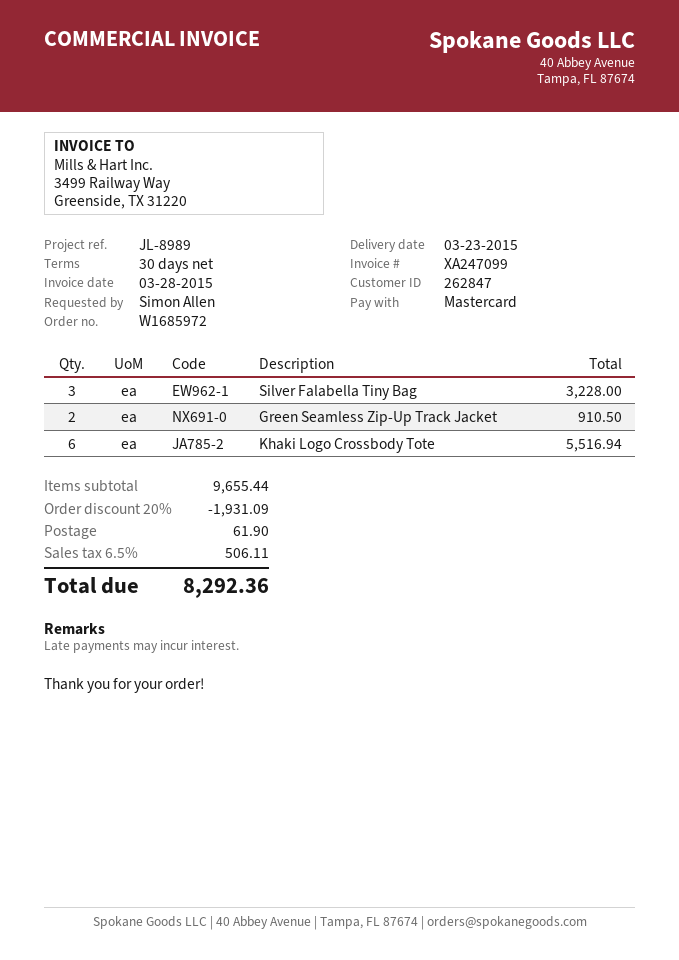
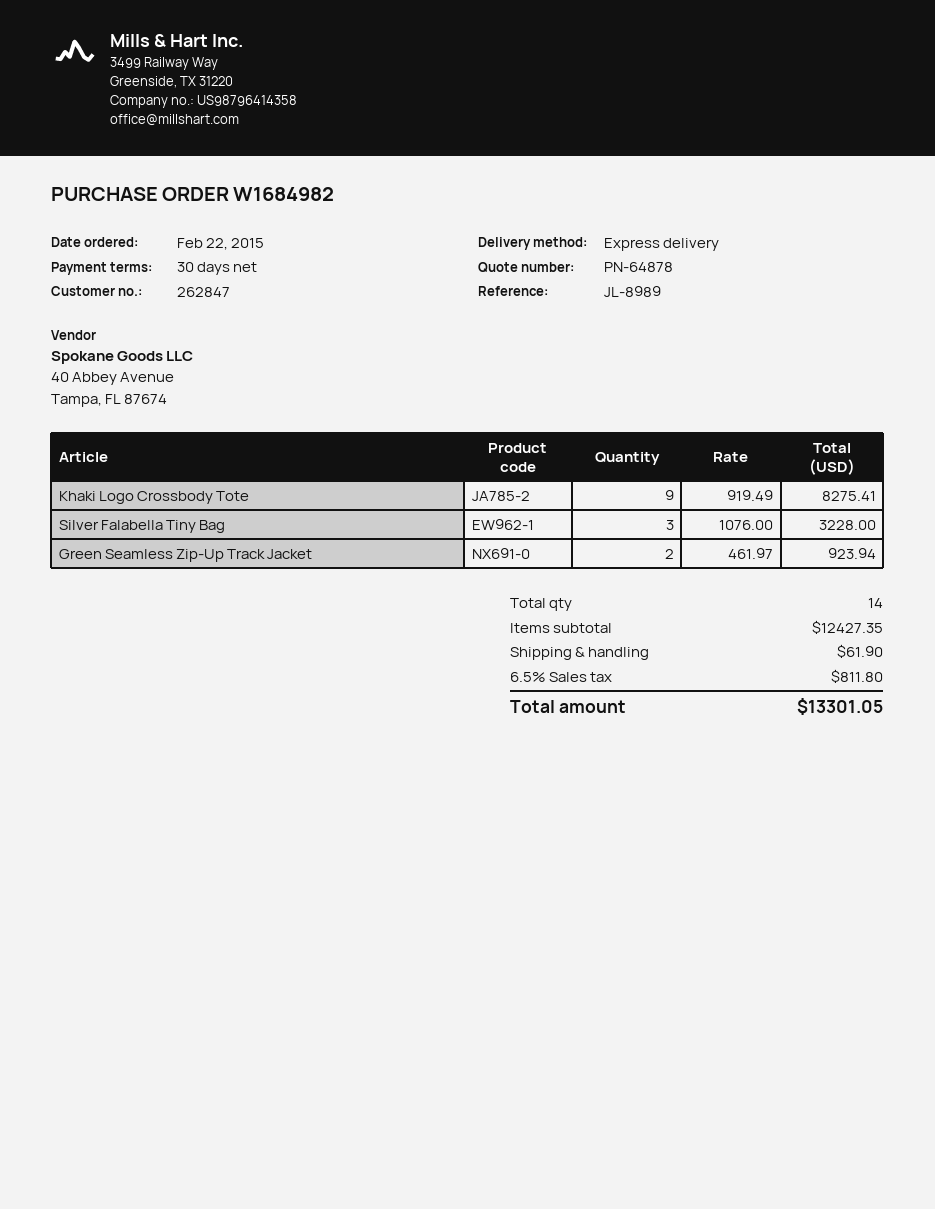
order number: W1685972 -> W1684982
Green Seamless Zip‑Up Track Jacket: 2 for 910.50 -> 2 for 923.94
Khaki Logo Crossbody Tote: 6 for 5516.94 -> 9 for 8275.41
subtotal: 9655.44 -> 12427.35
discount: 20% = 1931.09 -> none
tax: 6.5% = 506.11 -> 6.5% = 811.80
total: 8292.36 -> 13301.05

